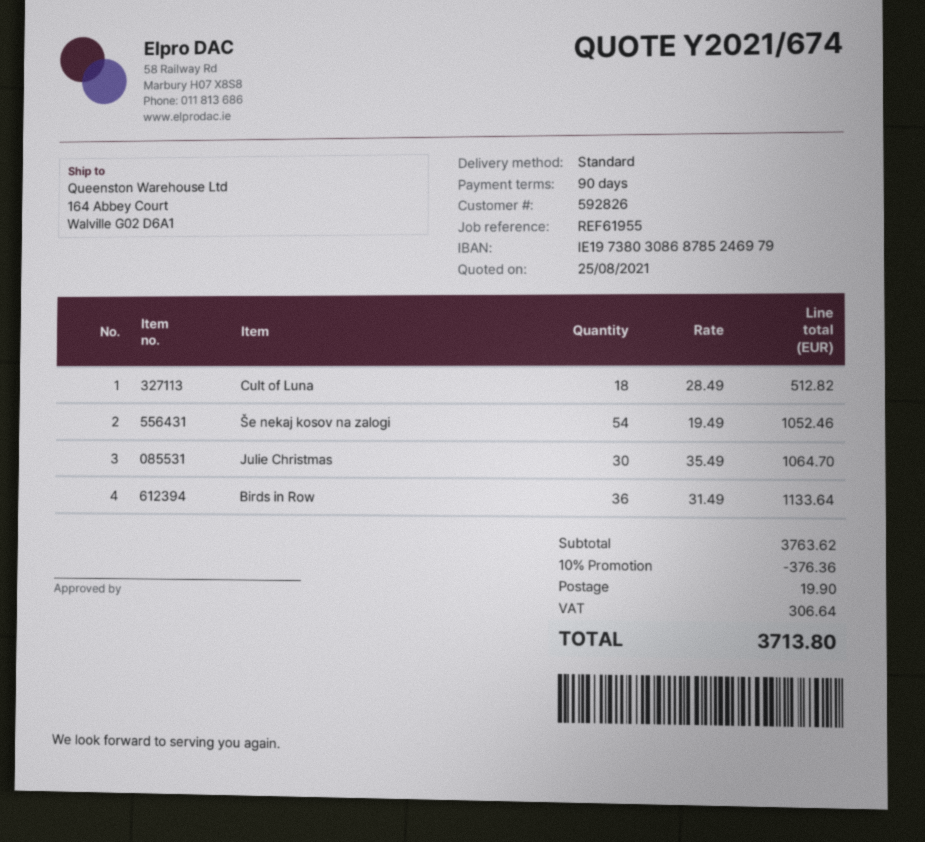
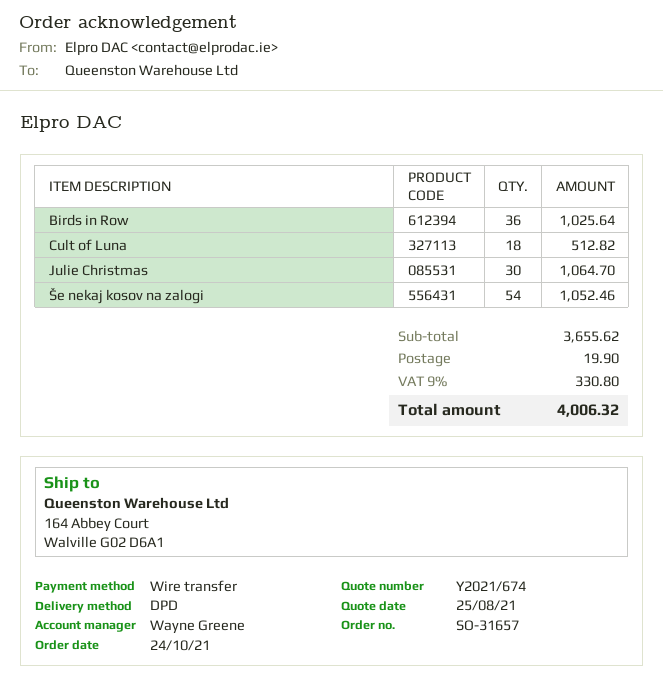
shipping method: standard -> DPD
Birds in Row: 36 for 1133.64 -> 36 for 1025.64
subtotal: 3763.62 -> 3655.62
discount: 10% = 376.36 -> none
tax: 306.64 -> 330.80
total: 3713.80 -> 4006.32

